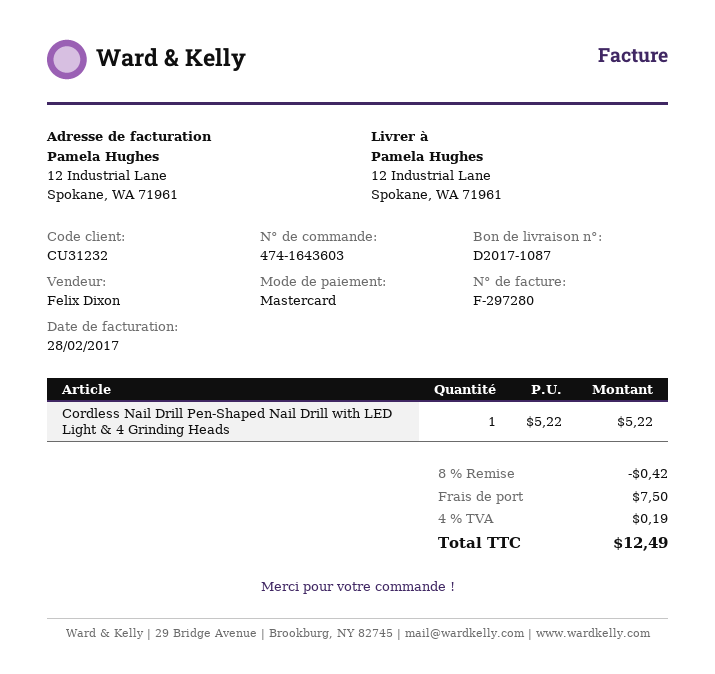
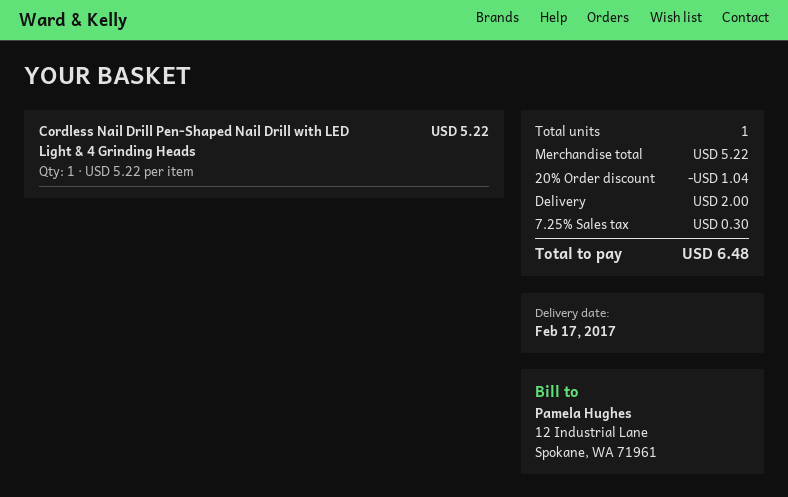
discount: 8% = 0.42 -> 20% = 1.04
shipping: 7.50 -> 2.00
tax: 4% = 0.19 -> 7.25% = 0.30
total: 12.49 -> 6.48

